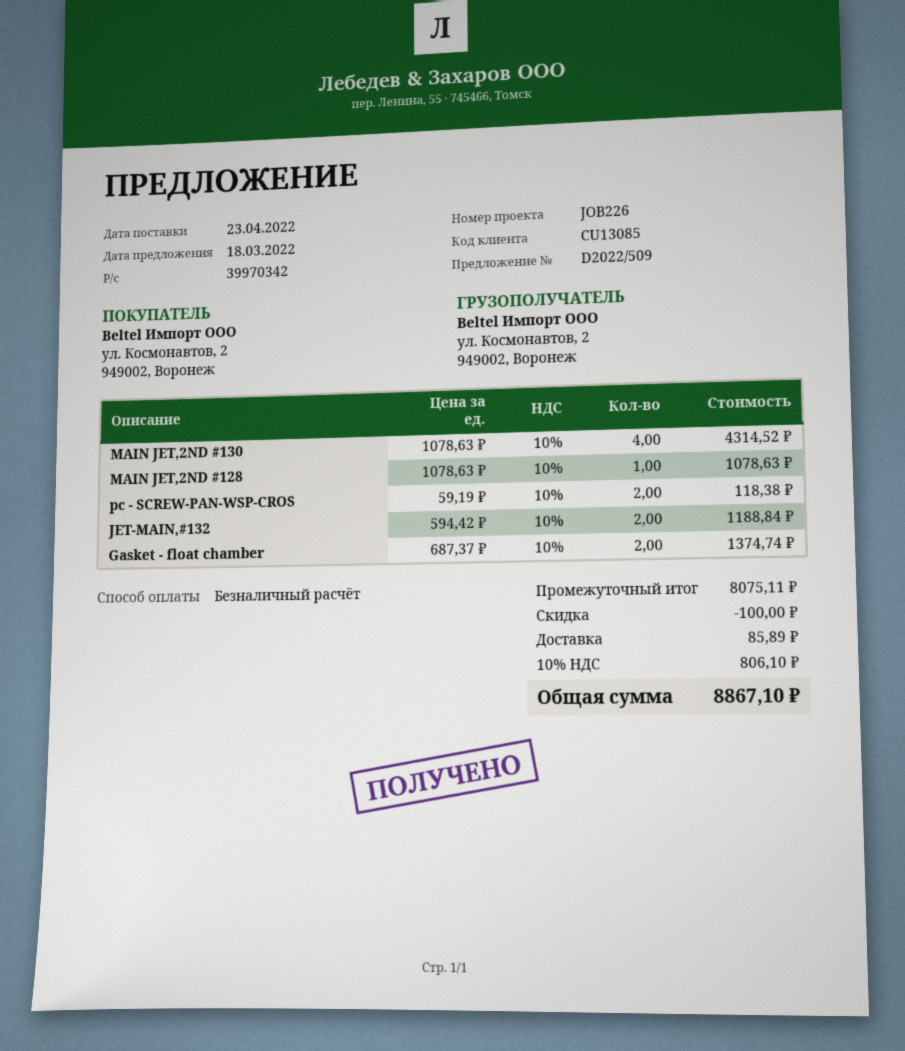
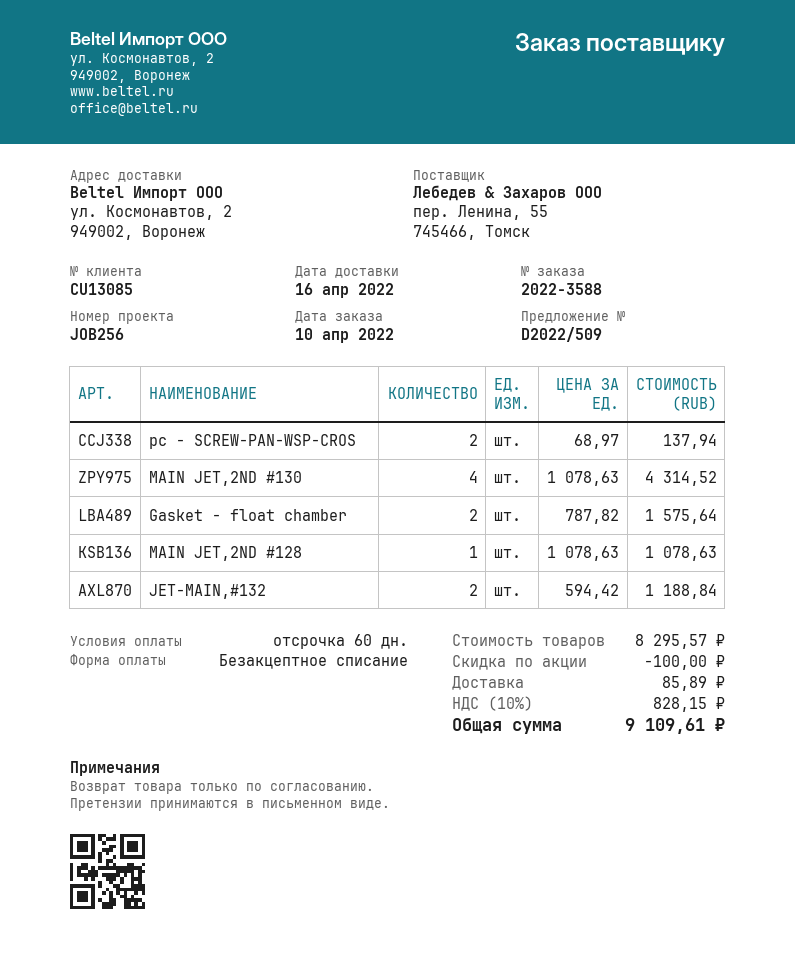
delivery date: 2022-04-23 -> 2022-04-16
reference: JOB226 -> JOB256
payment method: bank transfer -> direct debit
pc - SCREW-PAN-WSP-CROS: 2 x 59.19 = 118.38 -> 2 x 68.97 = 137.94
Gasket - float chamber: 2 x 687.37 = 1374.74 -> 2 x 787.82 = 1575.64
subtotal: 8075.11 -> 8295.57
tax: 10% = 806.10 -> 10% = 828.15
total: 8867.10 -> 9109.61

